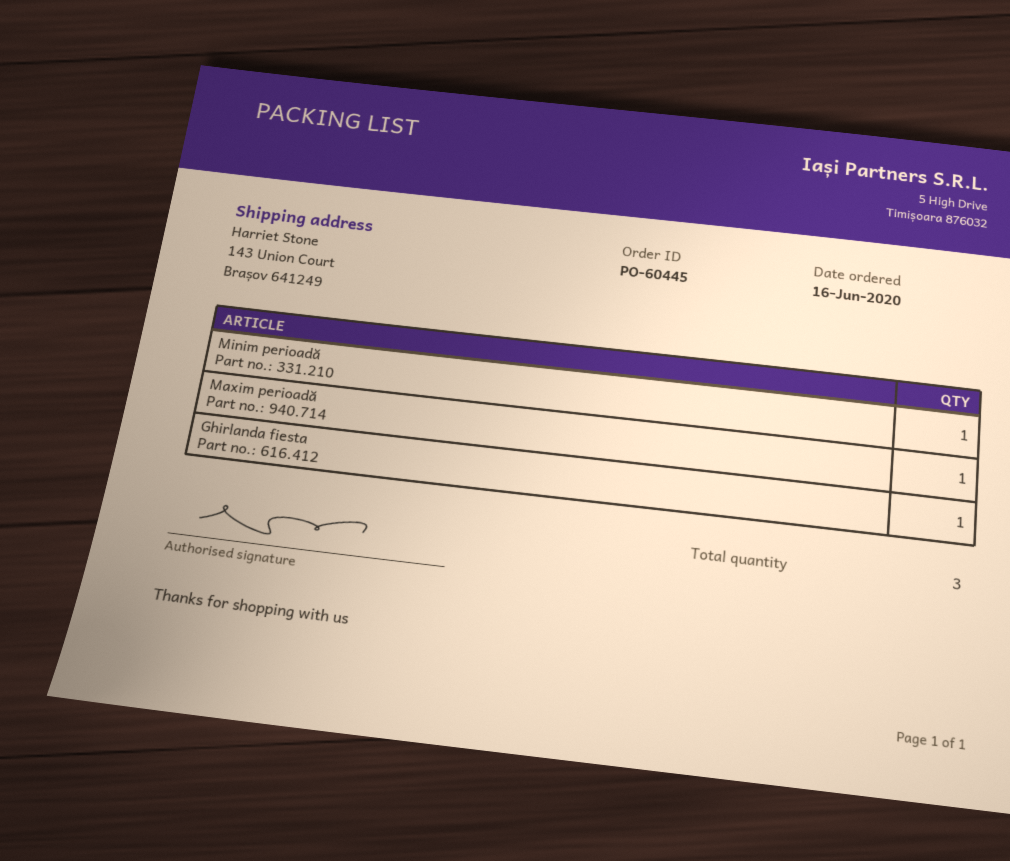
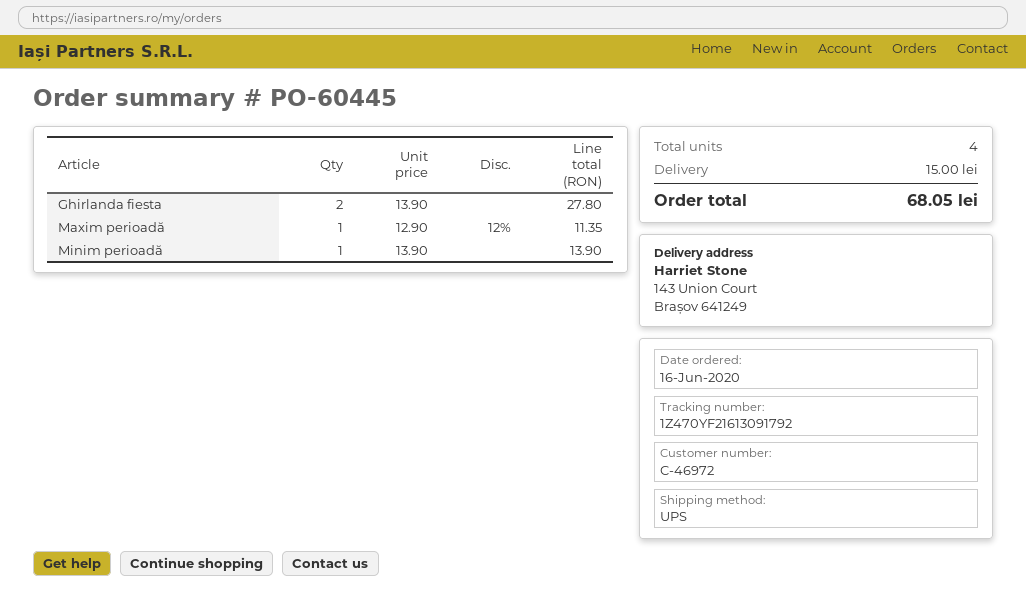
Ghirlanda fiesta: 1 -> 2
total quantity: 3 -> 4

